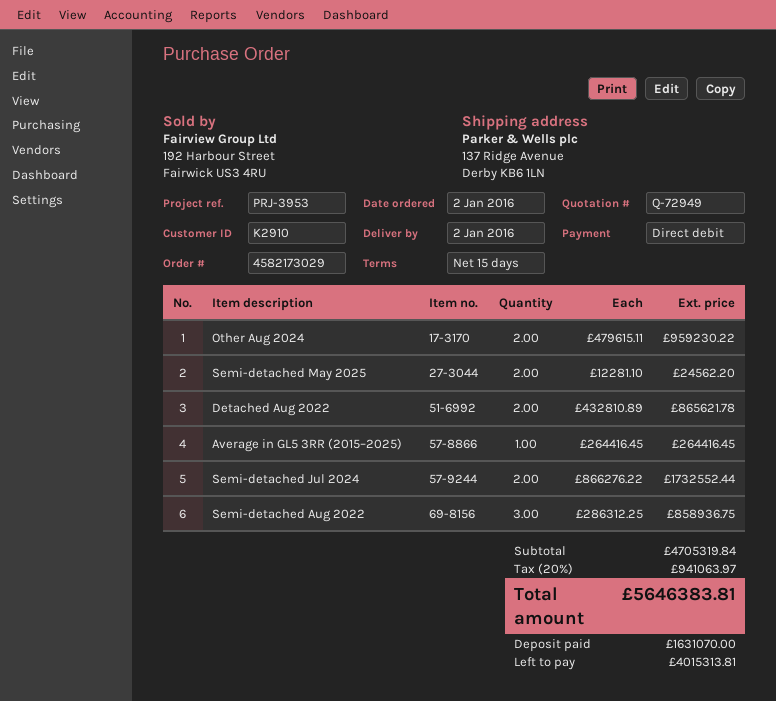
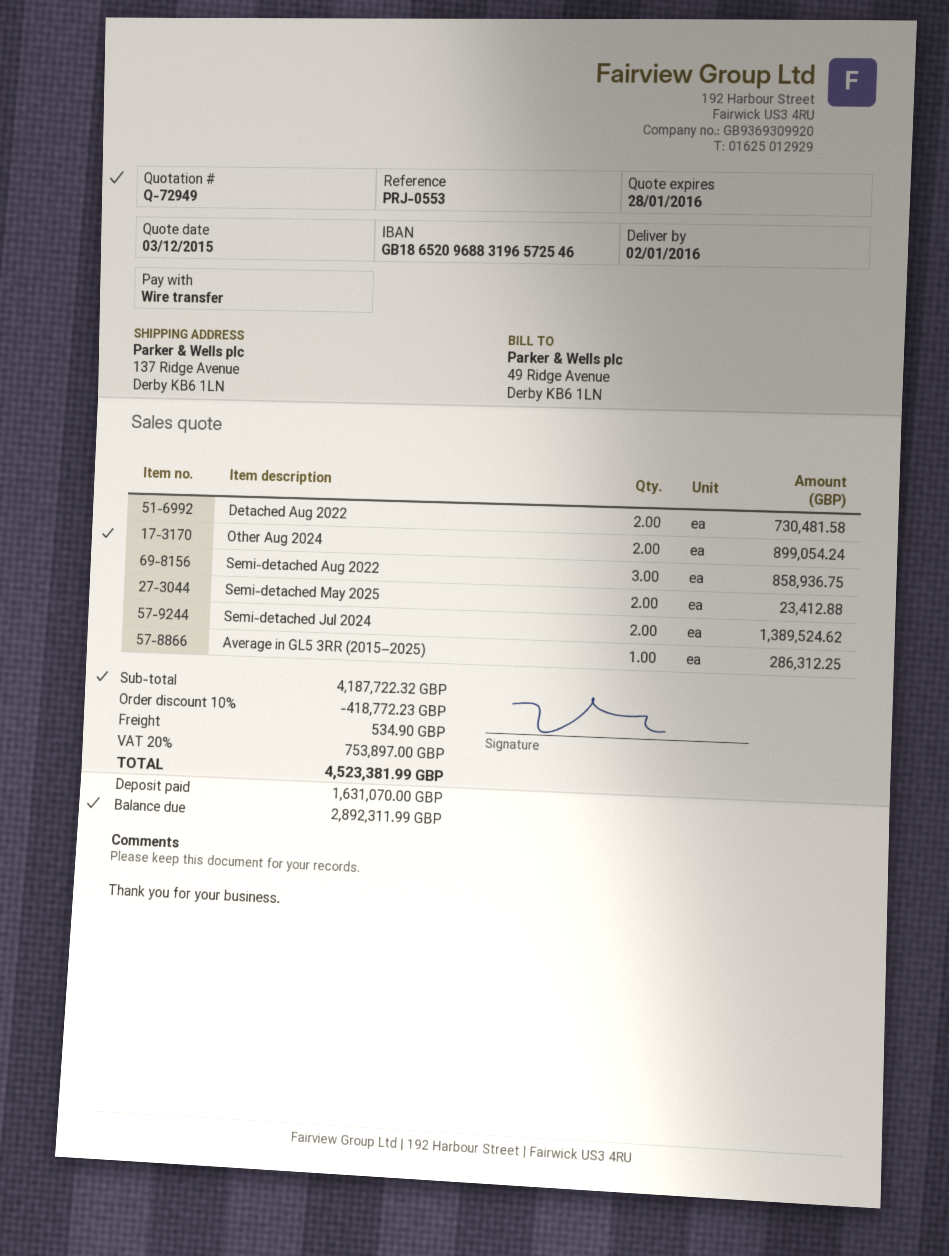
reference: PRJ-3953 -> PRJ-0553
payment method: direct debit -> bank transfer
Other Aug 2024: 2 for 959230.22 -> 2 for 899054.24
Semi-detached May 2025: 2 for 24562.20 -> 2 for 23412.88
Detached Aug 2022: 2 for 865621.78 -> 2 for 730481.58
Average in GL5 3RR (2015–2025): 1 for 264416.45 -> 1 for 286312.25
Semi-detached Jul 2024: 2 for 1732552.44 -> 2 for 1389524.62
subtotal: 4705319.84 -> 4187722.32
discount: none -> 10% = 418772.23
shipping: none -> 534.90
tax: 20% = 941063.97 -> 20% = 753897.00
total: 5646383.81 -> 4523381.99
balance: 4015313.81 -> 2892311.99

